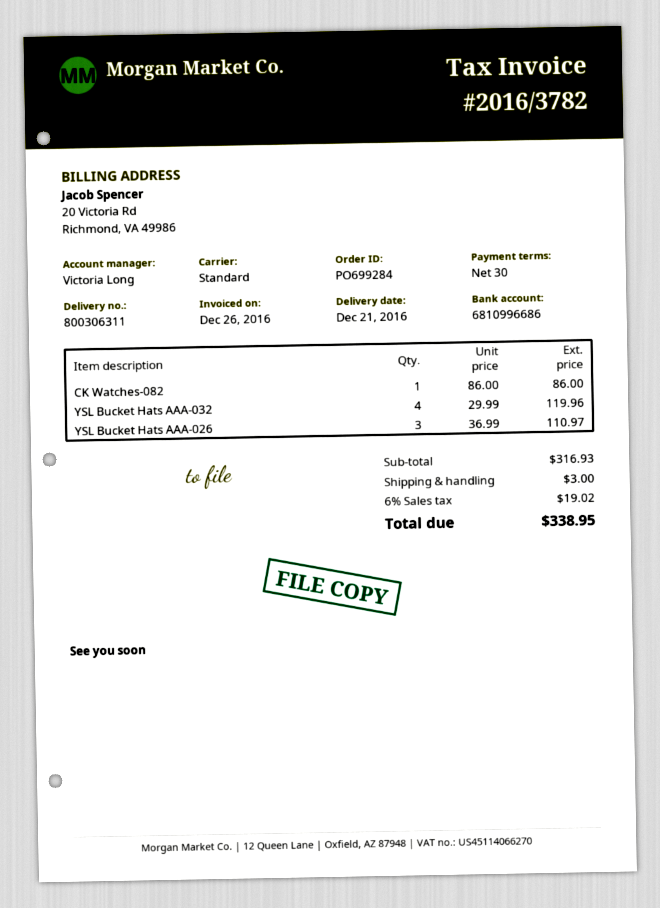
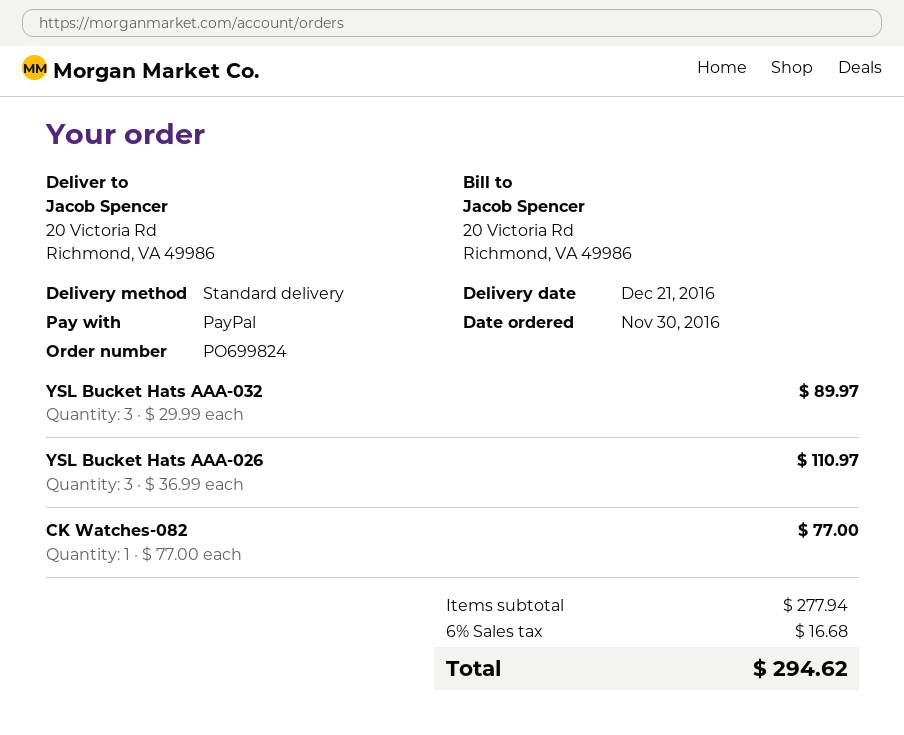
order number: PO699284 -> PO699824
CK Watches-082: 1 x 86.00 = 86.00 -> 1 x 77.00 = 77.00
YSL Bucket Hats AAA-032: 4 x 29.99 = 119.96 -> 3 x 29.99 = 89.97
subtotal: 316.93 -> 277.94
shipping: 3.00 -> none
tax: 6% = 19.02 -> 6% = 16.68
total: 338.95 -> 294.62

